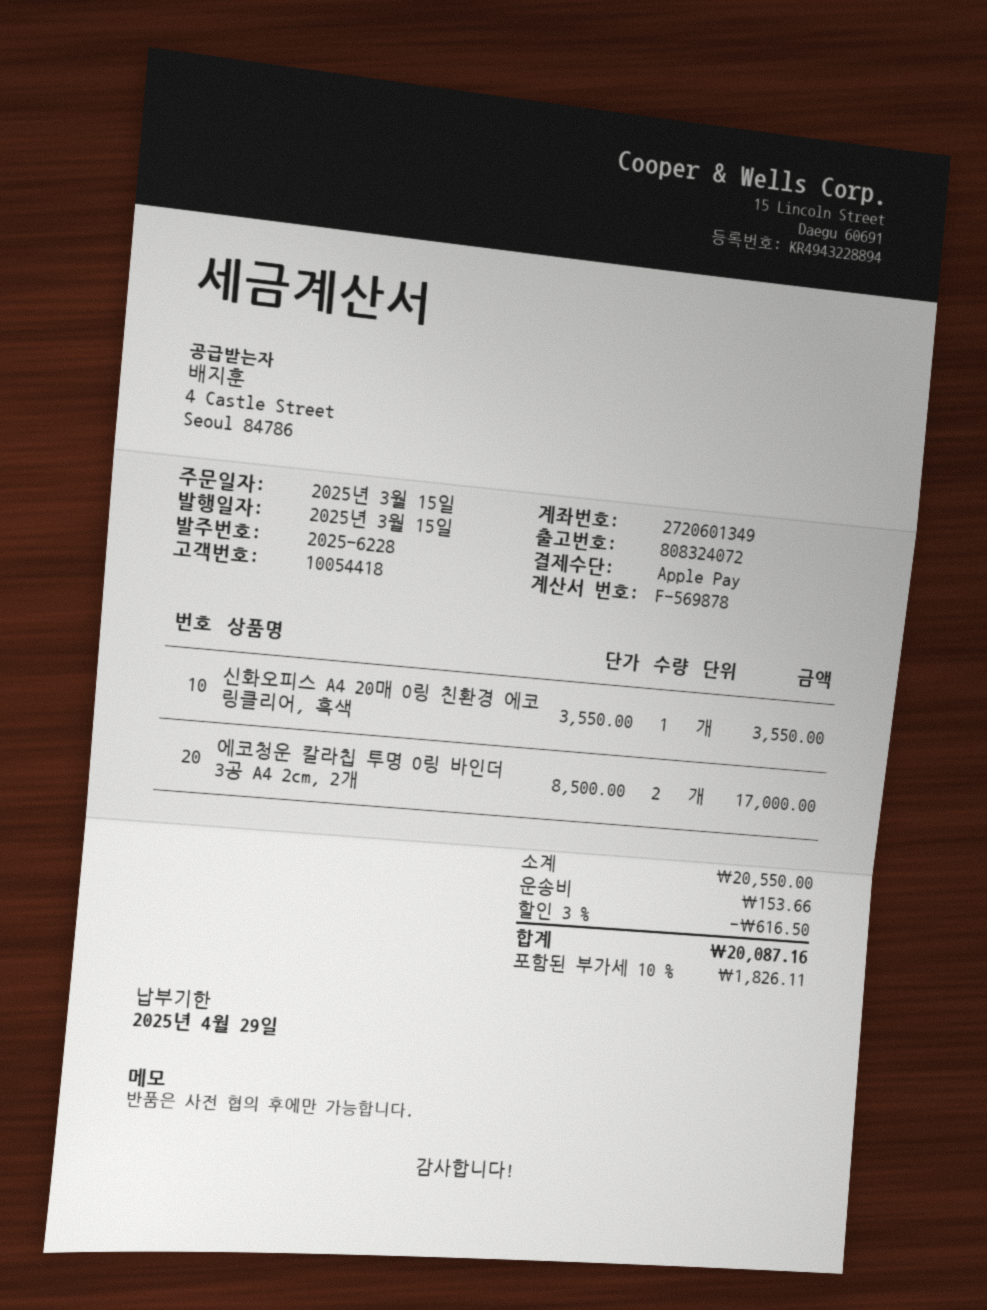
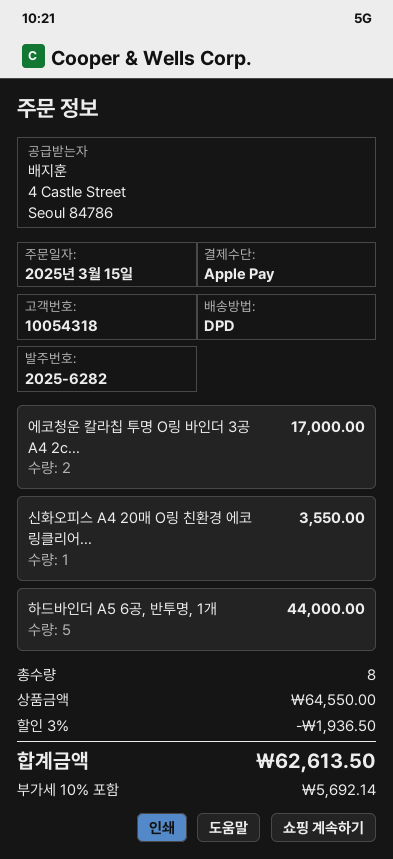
order number: 2025-6228 -> 2025-6282
customer number: 10054418 -> 10054318
하드바인더 A5 6공, 반투명, 1개: none -> 5 for 44000.00
subtotal: 20550.00 -> 64550.00
discount: 3% = 616.50 -> 3% = 1936.50
shipping: 153.66 -> none
tax: 10% = 1826.11 -> 10% = 5692.14
total: 20087.16 -> 62613.50

